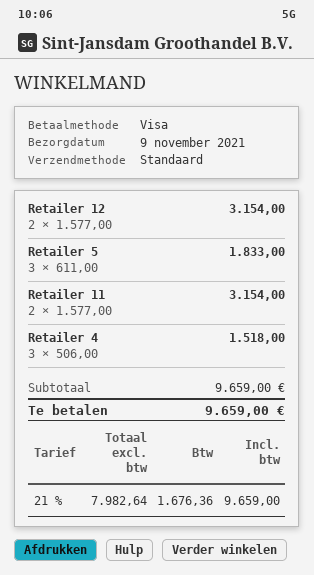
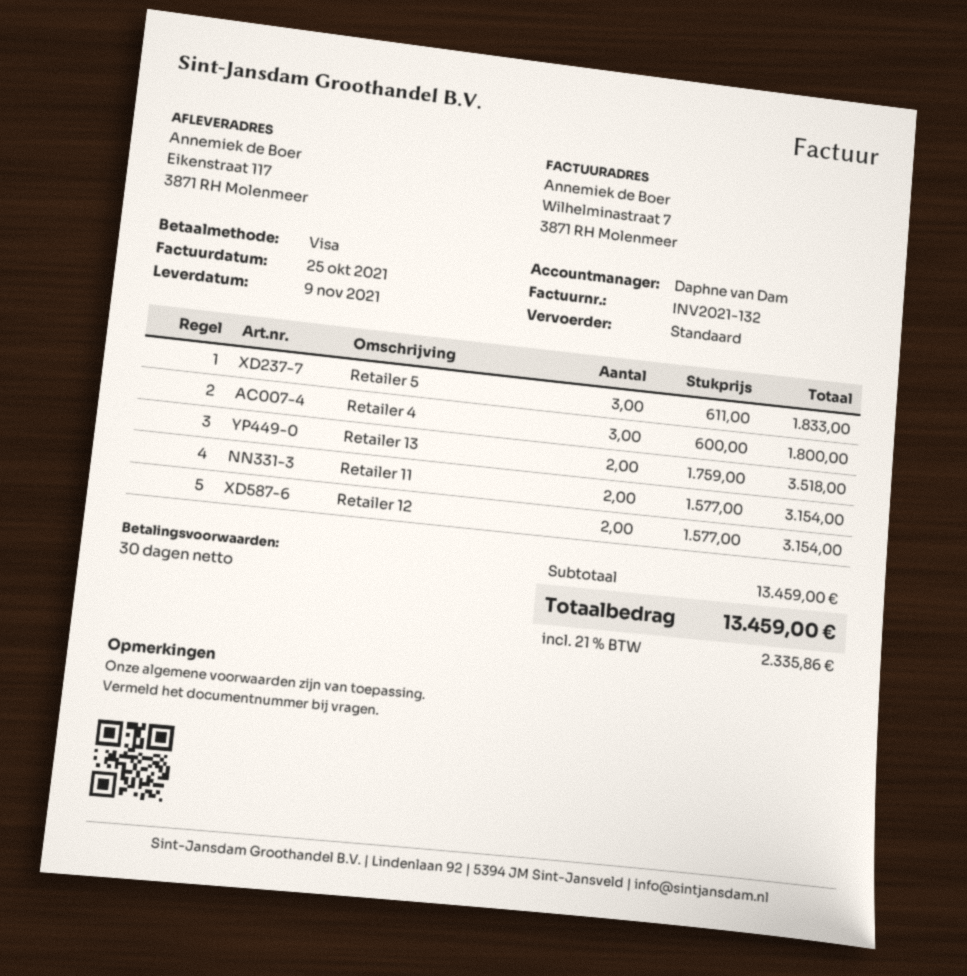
Retailer 4: 3 x 506.00 = 1518.00 -> 3 x 600.00 = 1800.00
Retailer 13: none -> 2 x 1759.00 = 3518.00
subtotal: 9659.00 -> 13459.00
tax: 21% = 1676.36 -> 21% = 2335.86
total: 9659.00 -> 13459.00

